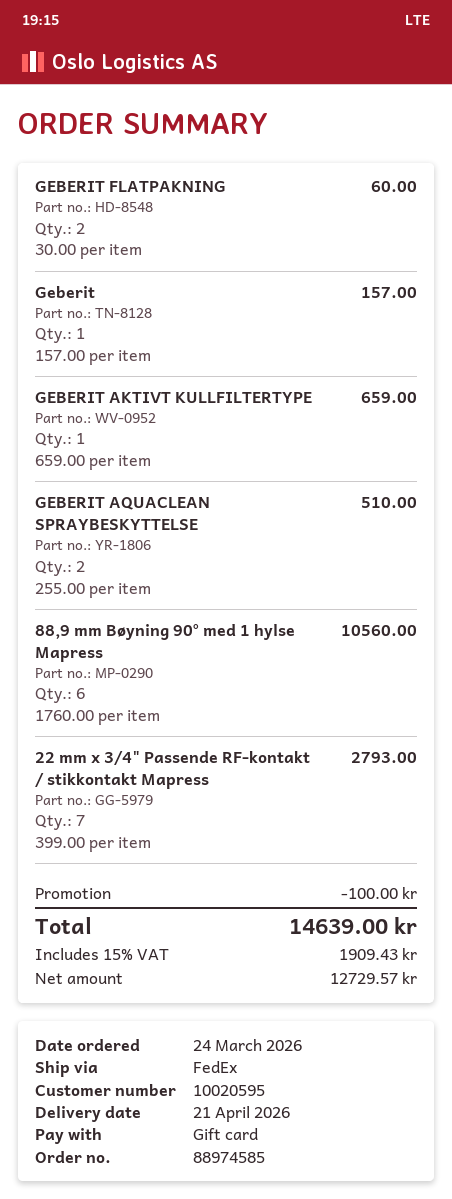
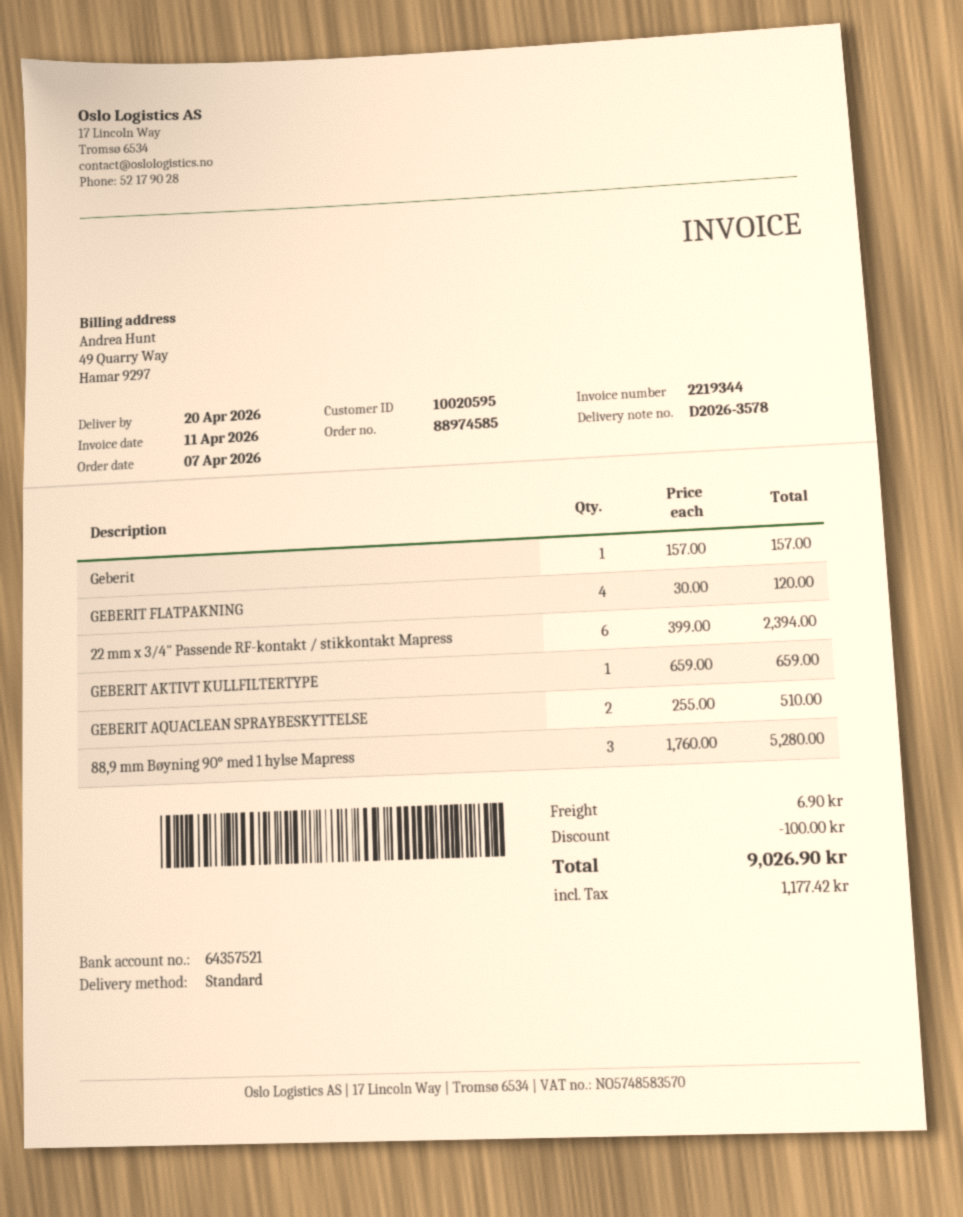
order date: 2026-03-24 -> 2026-04-07
delivery date: 2026-04-21 -> 2026-04-20
shipping method: FedEx -> standard
GEBERIT FLATPAKNING: 2 x 30.00 = 60.00 -> 4 x 30.00 = 120.00
88,9 mm Bøyning 90° med 1 hylse Mapress: 6 x 1760.00 = 10560.00 -> 3 x 1760.00 = 5280.00
22 mm x 3/4" Passende RF-kontakt / stikkontakt Mapress: 7 x 399.00 = 2793.00 -> 6 x 399.00 = 2394.00
shipping: none -> 6.90
tax: 1909.43 -> 1177.42
total: 14639.00 -> 9026.90

